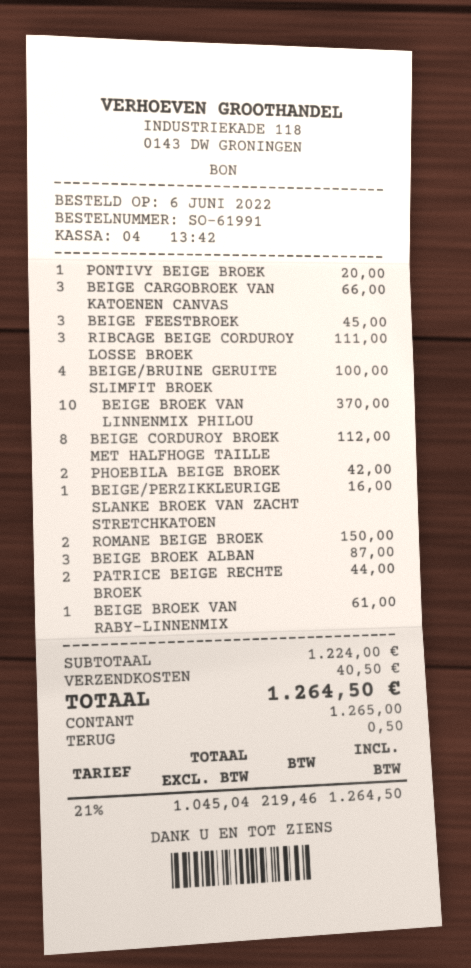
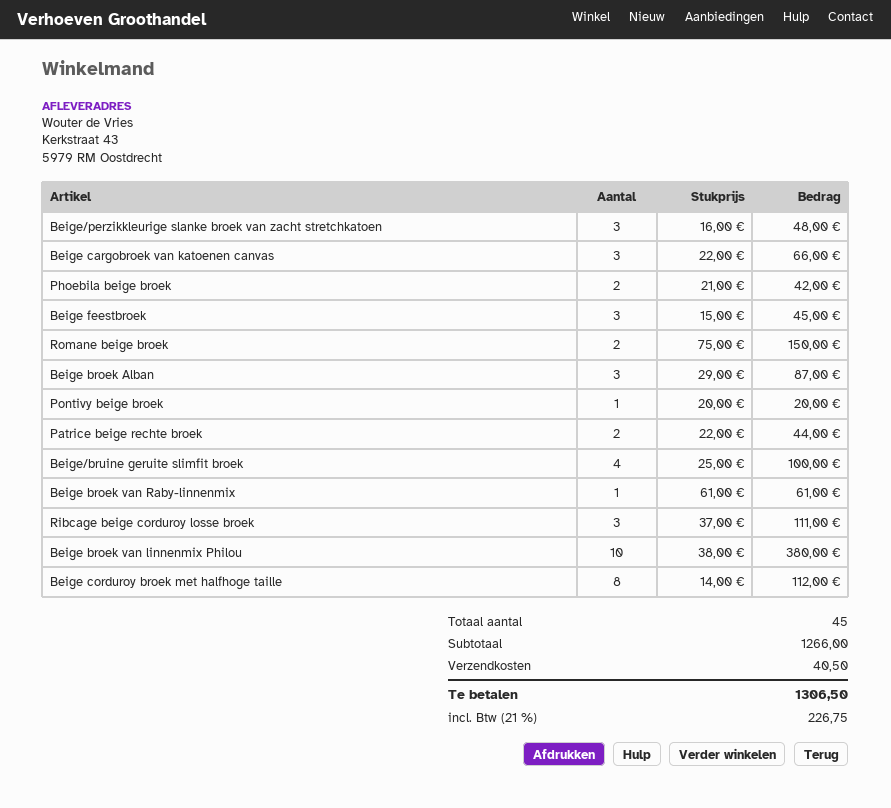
BEIGE BROEK VAN LINNENMIX PHILOU: 10 for 370.00 -> 10 for 380.00
BEIGE/PERZIKKLEURIGE SLANKE BROEK VAN ZACHT STRETCHKATOEN: 1 for 16.00 -> 3 for 48.00
subtotal: 1224.00 -> 1266.00
tax: 21% = 219.46 -> 21% = 226.75
total: 1264.50 -> 1306.50

